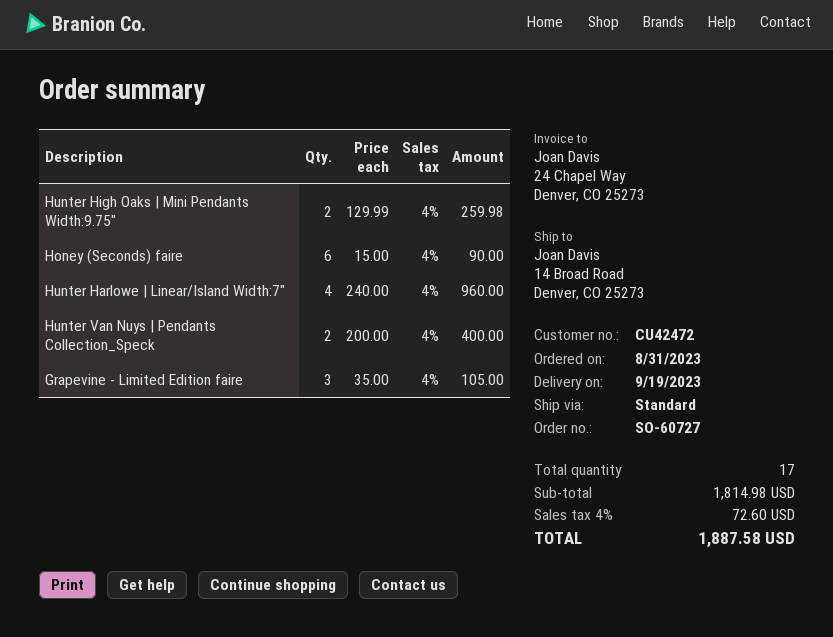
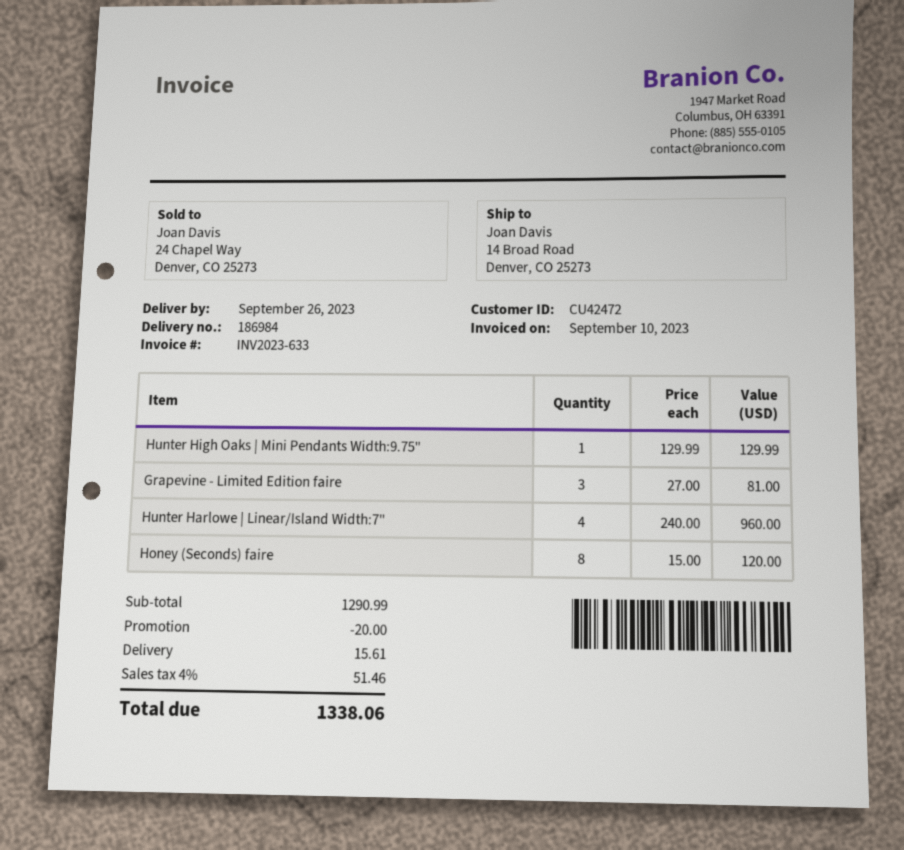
delivery date: 2023-09-19 -> 2023-09-26
Hunter High Oaks | Mini Pendants Width:9.75": 2 x 129.99 = 259.98 -> 1 x 129.99 = 129.99
Honey (Seconds) faire: 6 x 15.00 = 90.00 -> 8 x 15.00 = 120.00
Hunter Van Nuys | Pendants Collection_Speck: 2 x 200.00 = 400.00 -> none
Grapevine - Limited Edition faire: 3 x 35.00 = 105.00 -> 3 x 27.00 = 81.00
subtotal: 1814.98 -> 1290.99
discount: none -> 20.00
shipping: none -> 15.61
tax: 4% = 72.60 -> 4% = 51.46
total: 1887.58 -> 1338.06

